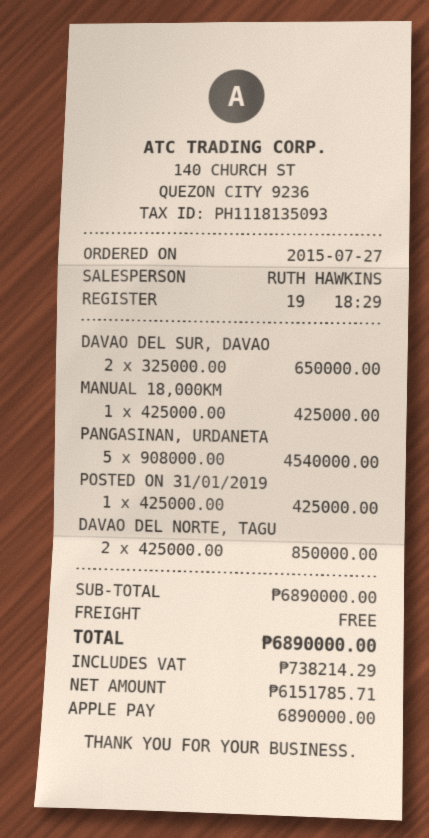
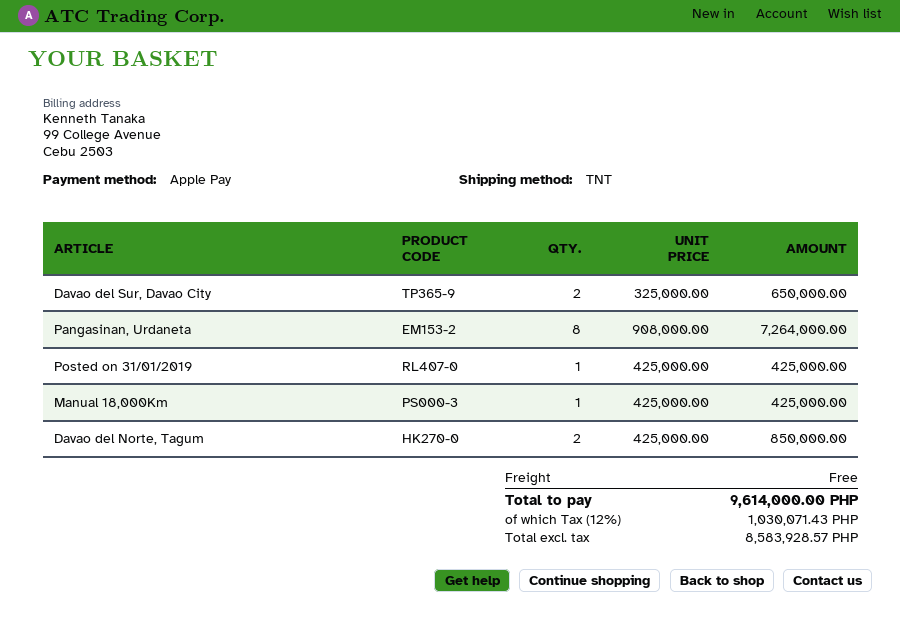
PANGASINAN, URDANETA: 5 x 908000.00 = 4540000.00 -> 8 x 908000.00 = 7264000.00
net: 6151785.71 -> 8583928.57
tax: 738214.29 -> 1030071.43
total: 6890000.00 -> 9614000.00

